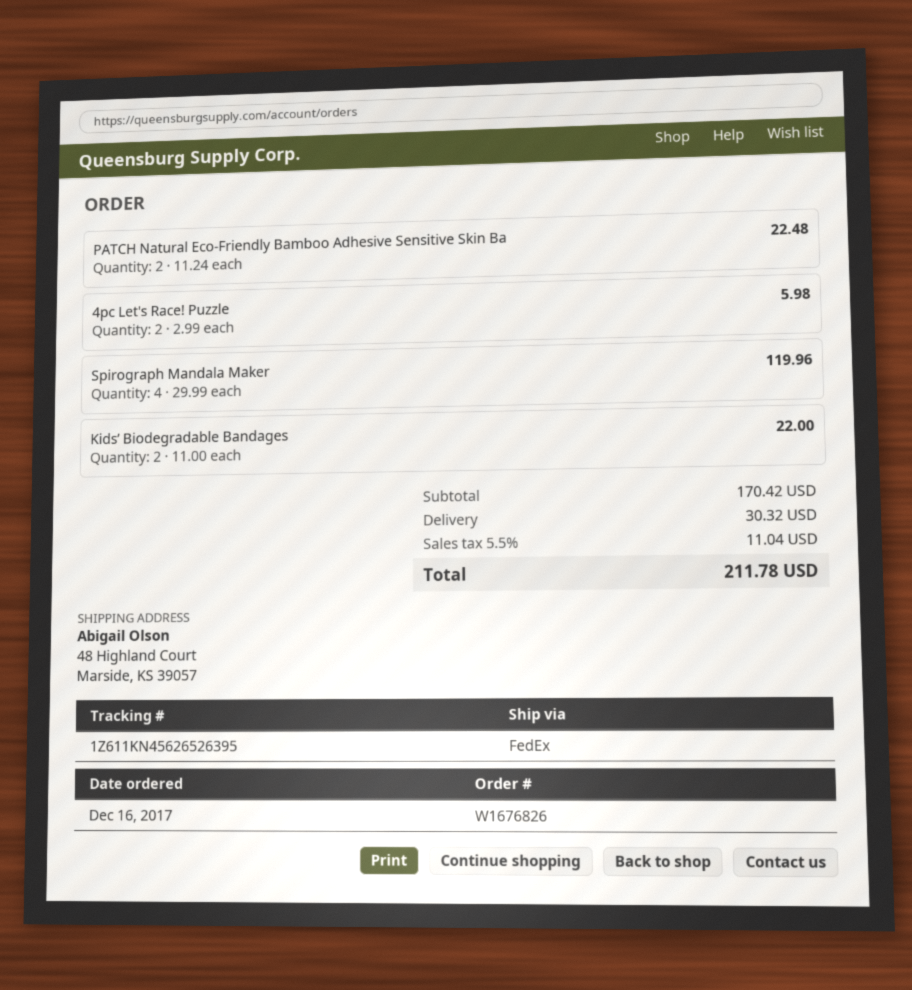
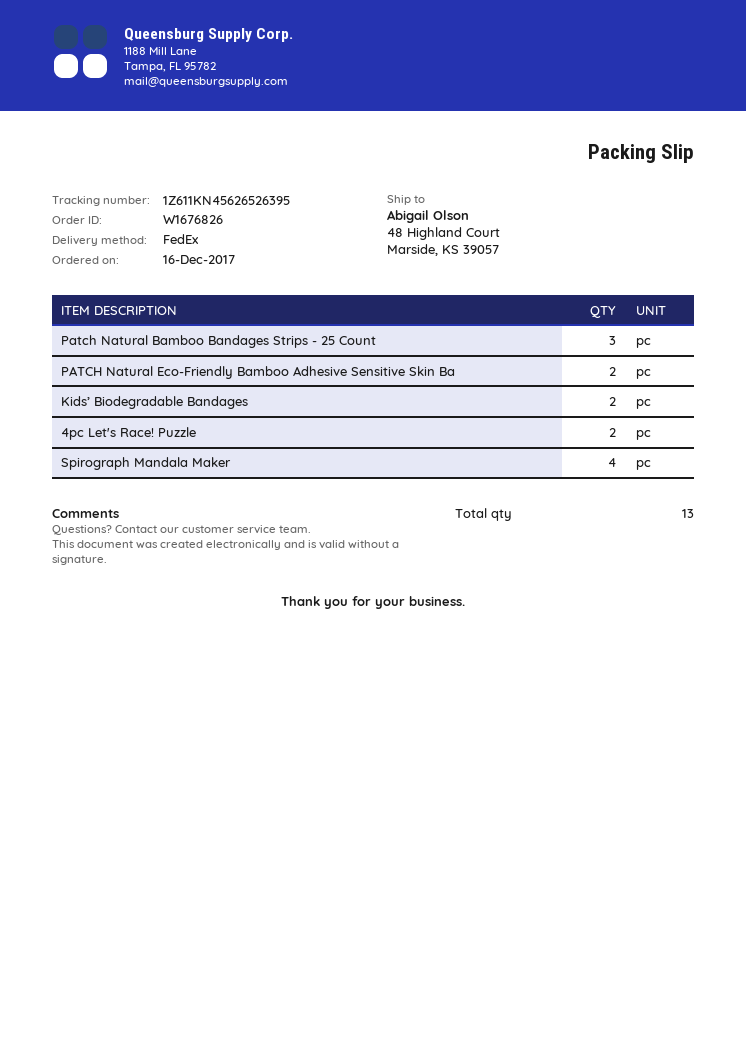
Patch Natural Bamboo Bandages Strips - 25 Count: none -> 3

